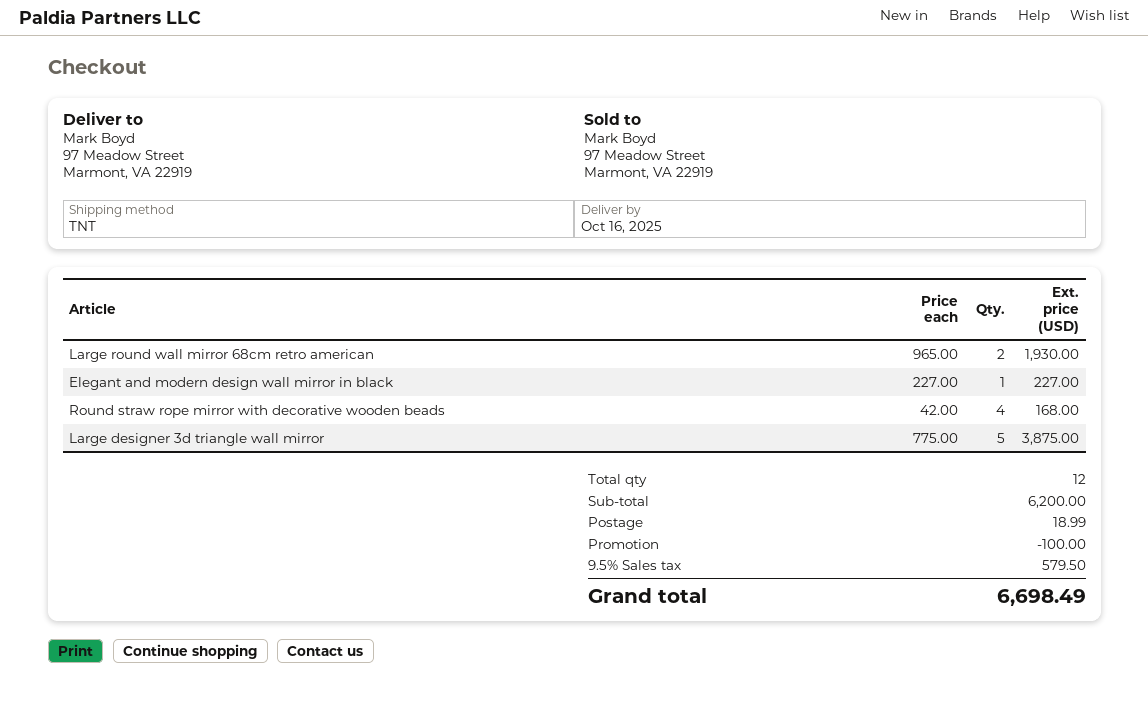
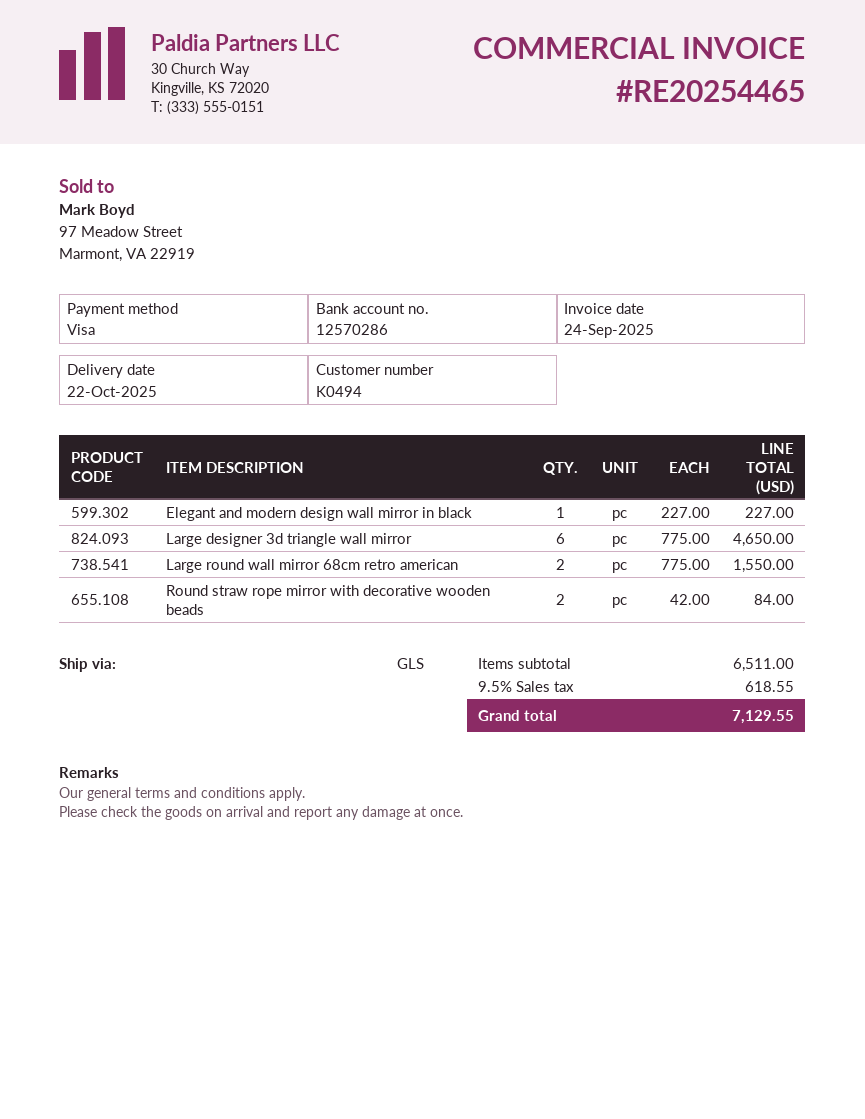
delivery date: 2025-10-16 -> 2025-10-22
shipping method: TNT -> GLS
Large round wall mirror 68cm retro american: 2 x 965.00 = 1930.00 -> 2 x 775.00 = 1550.00
Round straw rope mirror with decorative wooden beads: 4 x 42.00 = 168.00 -> 2 x 42.00 = 84.00
Large designer 3d triangle wall mirror: 5 x 775.00 = 3875.00 -> 6 x 775.00 = 4650.00
subtotal: 6200.00 -> 6511.00
discount: 100.00 -> none
shipping: 18.99 -> none
tax: 9.5% = 579.50 -> 9.5% = 618.55
total: 6698.49 -> 7129.55

